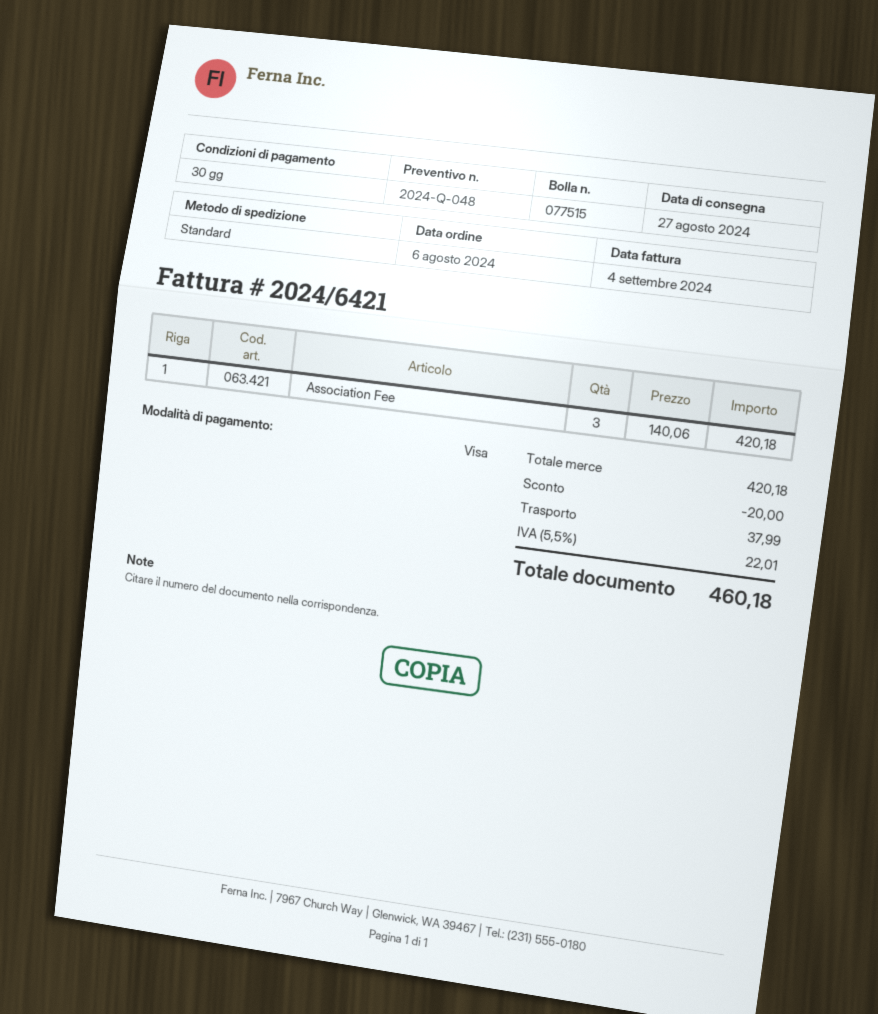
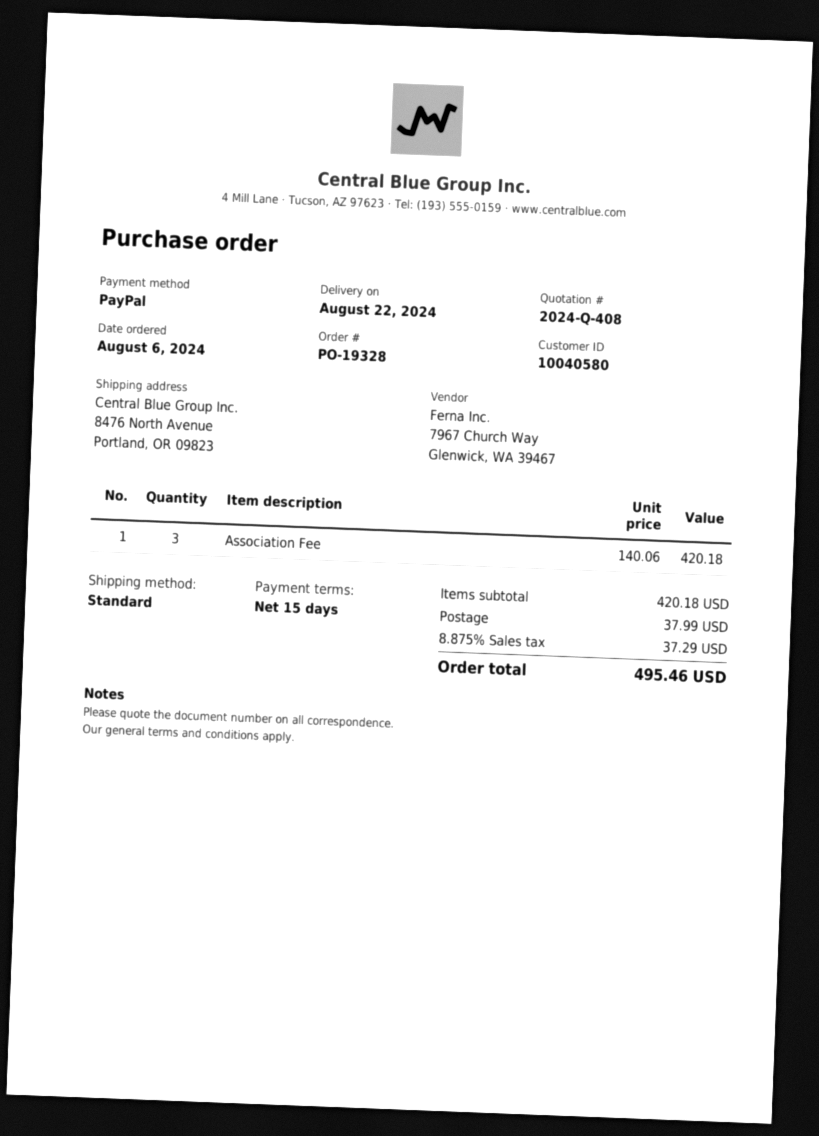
quote number: 2024-Q-048 -> 2024-Q-408
delivery date: 2024-08-27 -> 2024-08-22
payment terms: 30 days -> 15 days
payment method: Visa -> PayPal
discount: 20.00 -> none
tax: 5.5% = 22.01 -> 8.875% = 37.29
total: 460.18 -> 495.46

